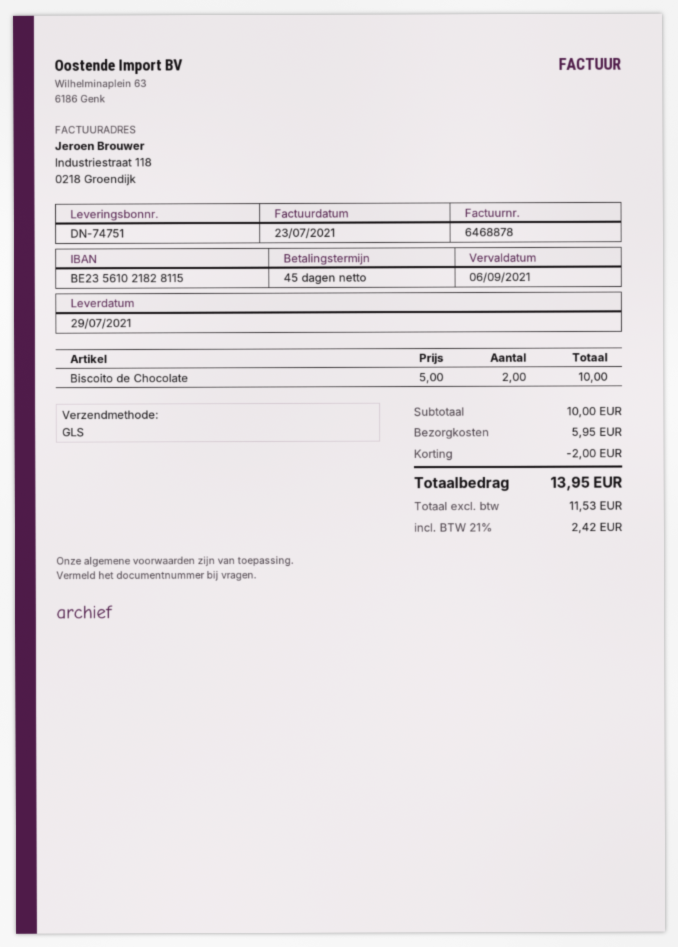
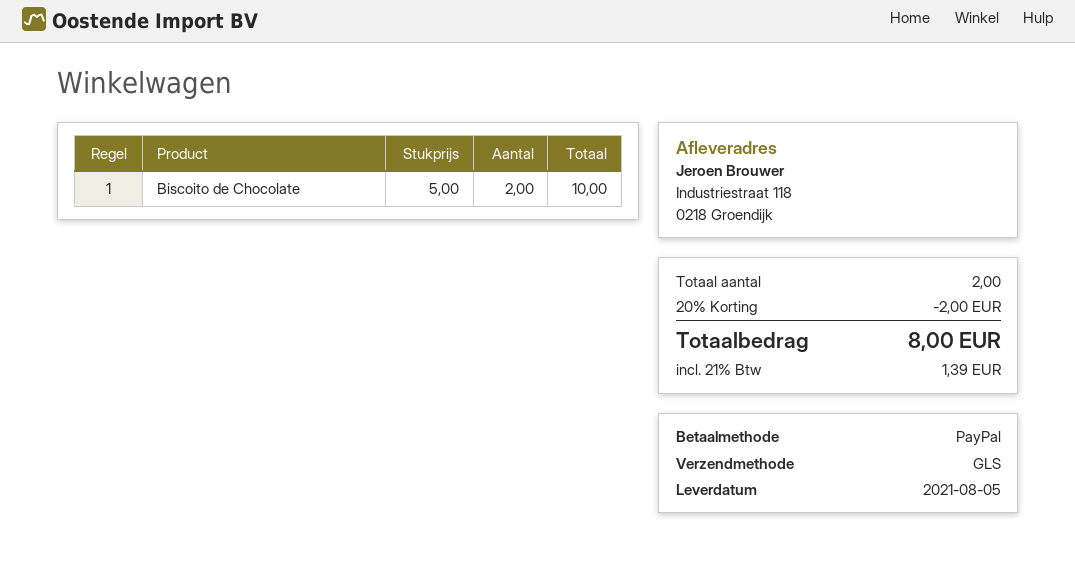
delivery date: 2021-07-29 -> 2021-08-05
shipping: 5.95 -> none
tax: 21% = 2.42 -> 21% = 1.39
total: 13.95 -> 8.00

